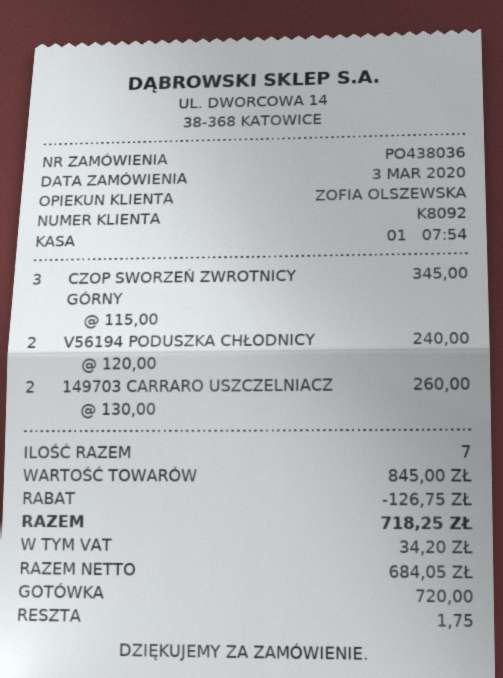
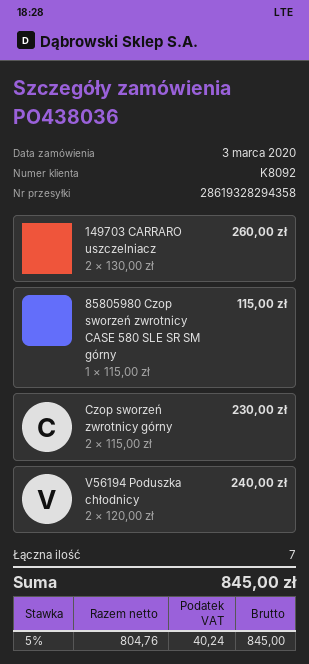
CZOP SWORZEŃ ZWROTNICY GÓRNY: 3 x 115.00 = 345.00 -> 2 x 115.00 = 230.00
85805980 Czop sworzeń zwrotnicy CASE 580 SLE SR SM górny: none -> 1 x 115.00 = 115.00
discount: 126.75 -> none
net: 684.05 -> 804.76
tax: 34.20 -> 40.24
total: 718.25 -> 845.00

